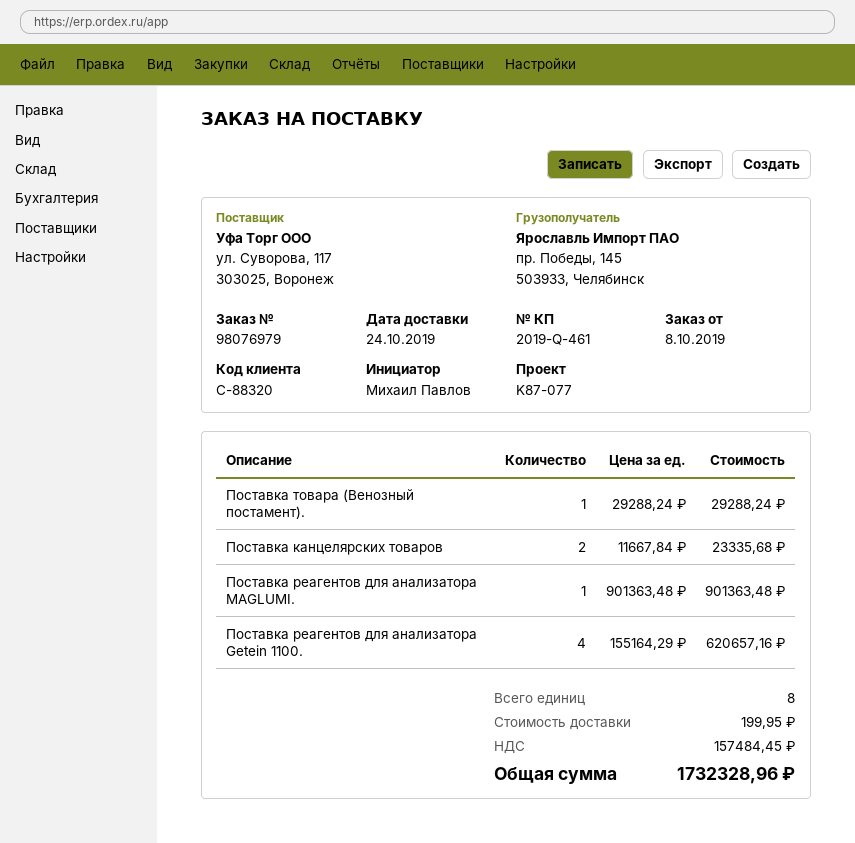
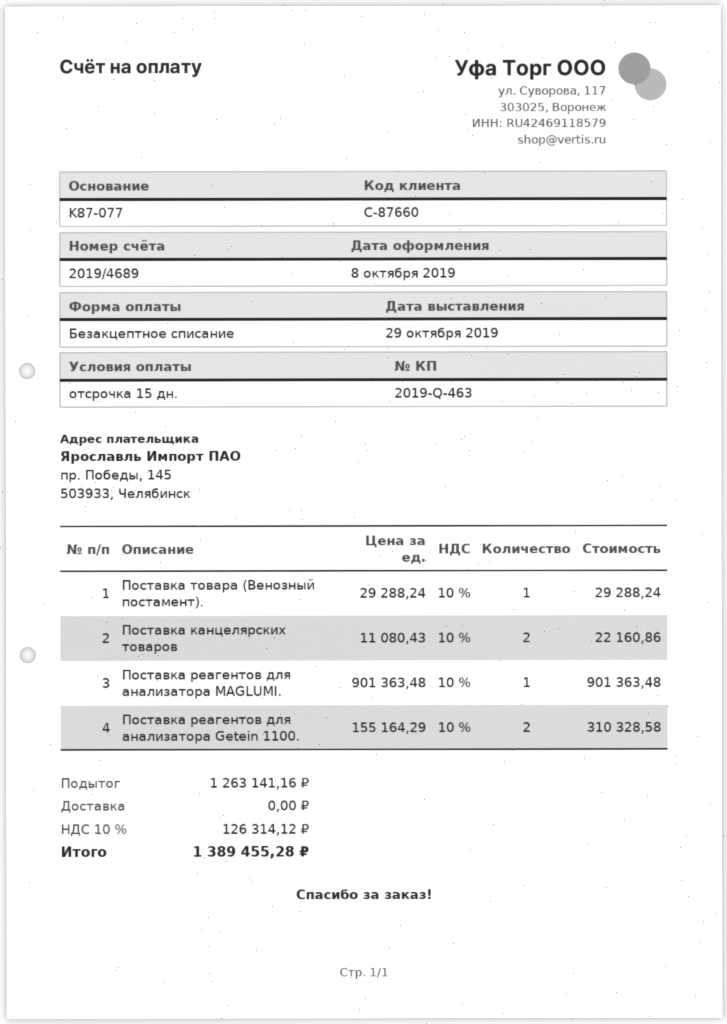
quote number: 2019-Q-461 -> 2019-Q-463
customer number: C-88320 -> C-87660
Поставка канцелярских товаров: 2 x 11667.84 = 23335.68 -> 2 x 11080.43 = 22160.86
Поставка реагентов для анализатора Getein 1100.: 4 x 155164.29 = 620657.16 -> 2 x 155164.29 = 310328.58
shipping: 199.95 -> 0.00
tax: 157484.45 -> 126314.12
total: 1732328.96 -> 1389455.28

